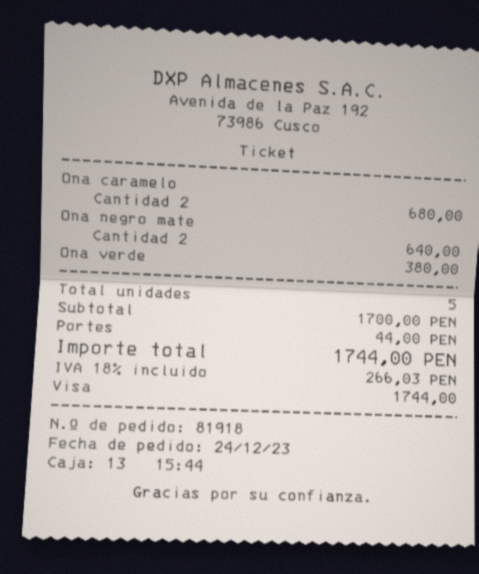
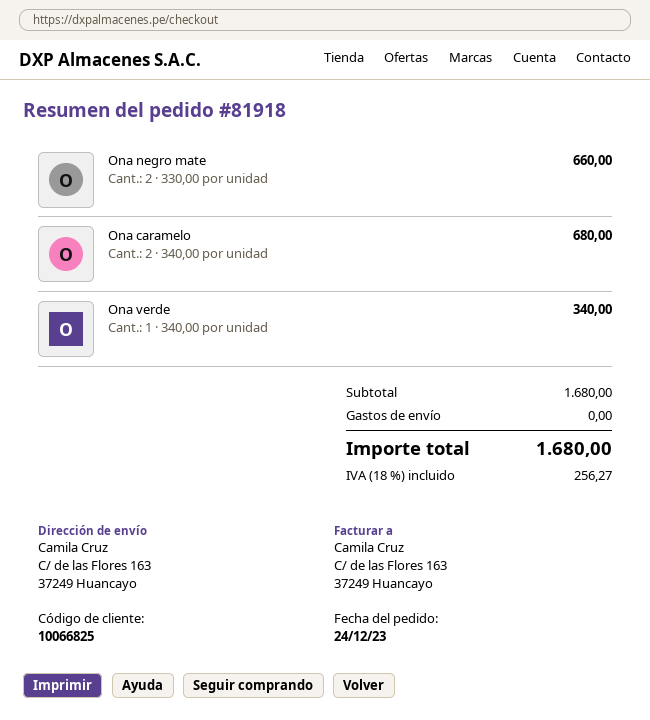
Ona negro mate: 2 for 640.00 -> 2 for 660.00
Ona verde: 1 for 380.00 -> 1 for 340.00
subtotal: 1700.00 -> 1680.00
shipping: 44.00 -> 0.00
tax: 18% = 266.03 -> 18% = 256.27
total: 1744.00 -> 1680.00

